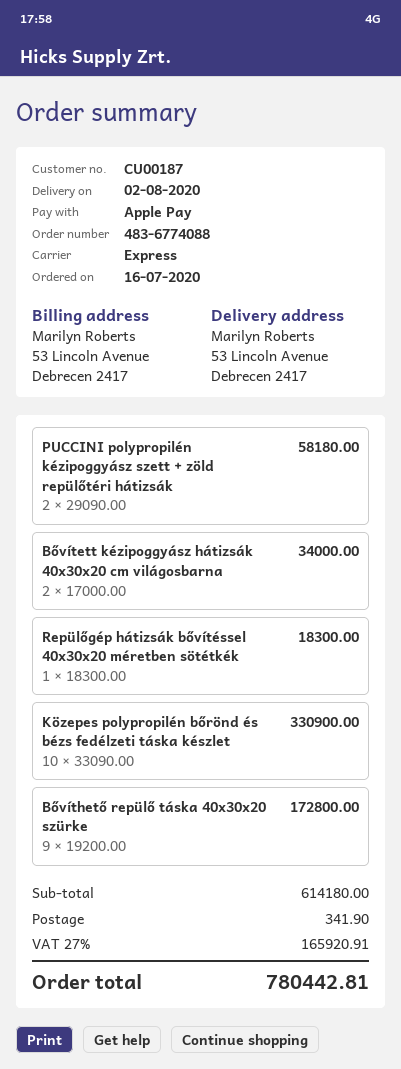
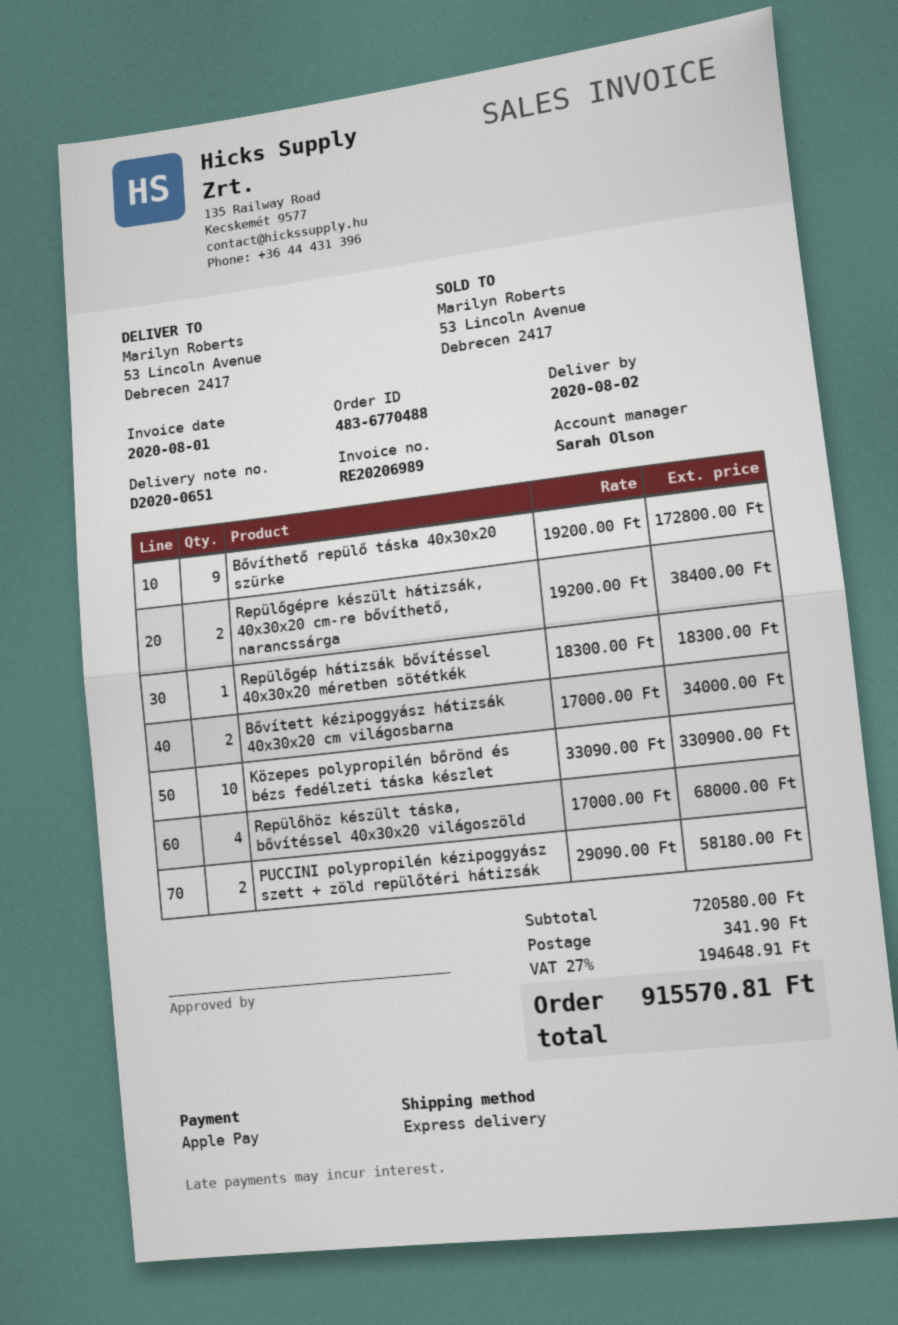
order number: 483-6774088 -> 483-6770488
Repülőgépre készült hátizsák, 40x30x20 cm-re bővíthető, narancssárga: none -> 2 x 19200.00 = 38400.00
Repülőhöz készült táska, bővítéssel 40x30x20 világoszöld: none -> 4 x 17000.00 = 68000.00
subtotal: 614180.00 -> 720580.00
tax: 27% = 165920.91 -> 27% = 194648.91
total: 780442.81 -> 915570.81

